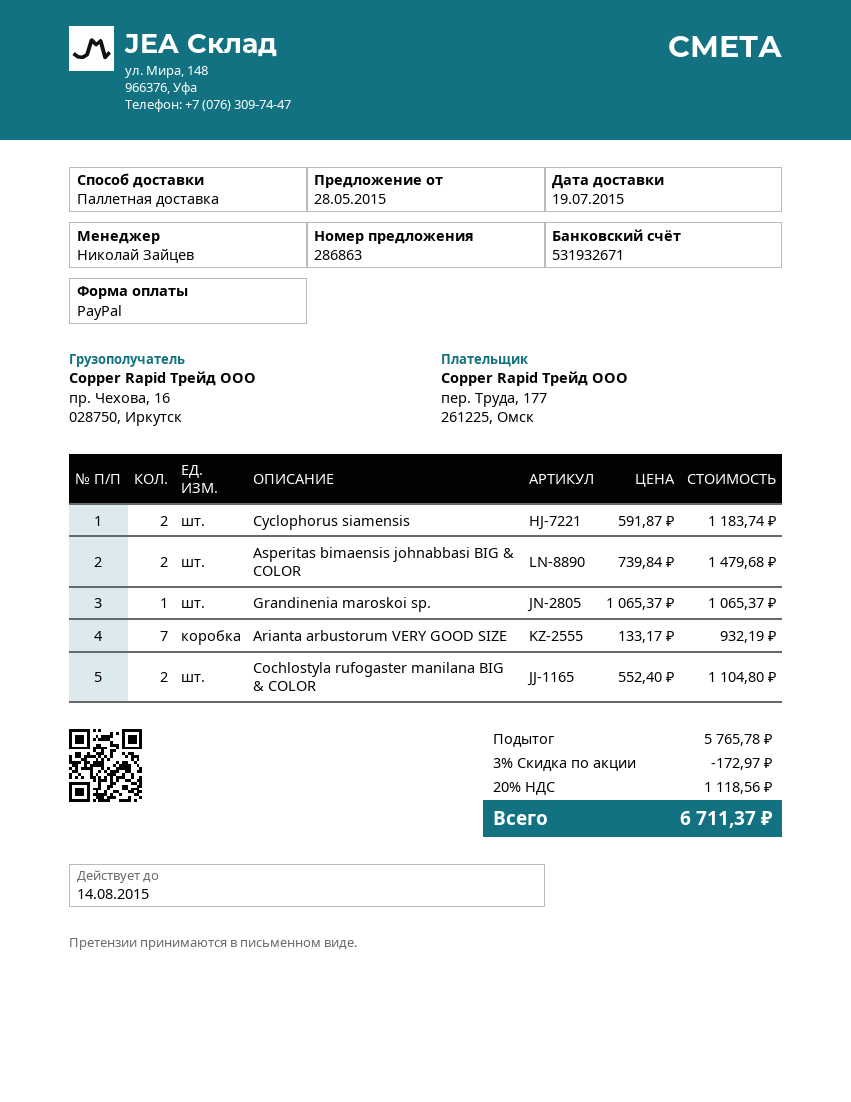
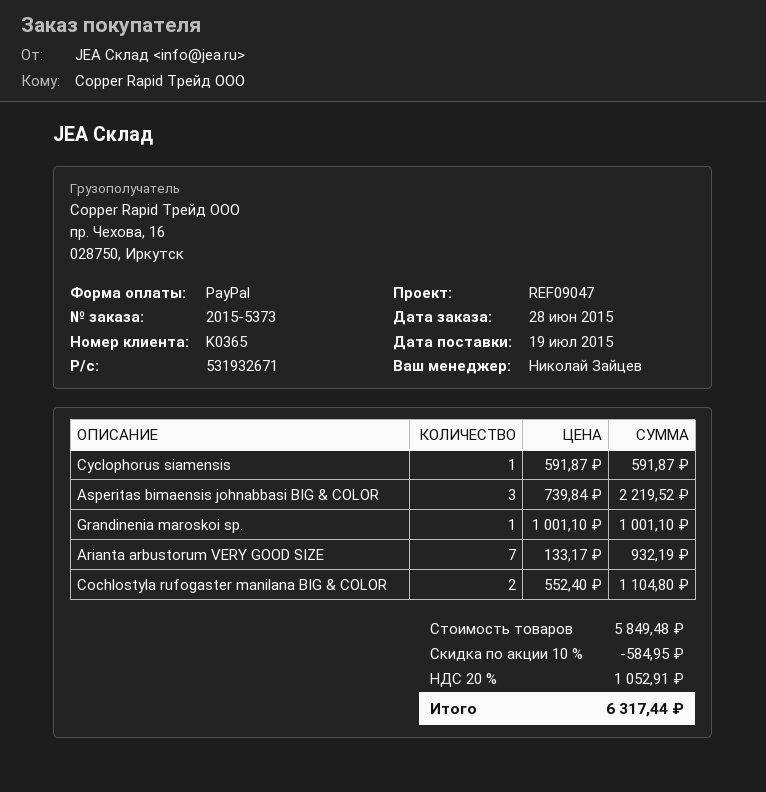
Cyclophorus siamensis: 2 x 591.87 = 1183.74 -> 1 x 591.87 = 591.87
Asperitas bimaensis johnabbasi BIG & COLOR: 2 x 739.84 = 1479.68 -> 3 x 739.84 = 2219.52
Grandinenia maroskoi sp.: 1 x 1065.37 = 1065.37 -> 1 x 1001.10 = 1001.10
subtotal: 5765.78 -> 5849.48
discount: 3% = 172.97 -> 10% = 584.95
tax: 20% = 1118.56 -> 20% = 1052.91
total: 6711.37 -> 6317.44

